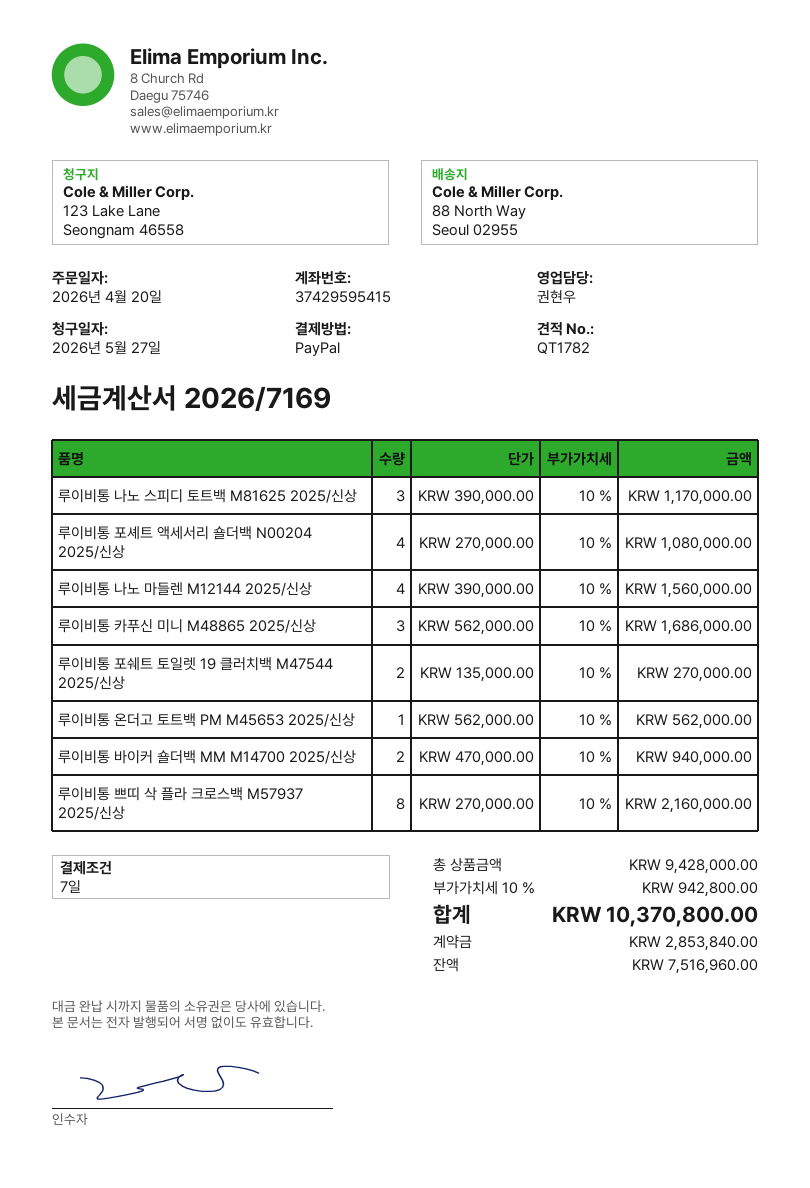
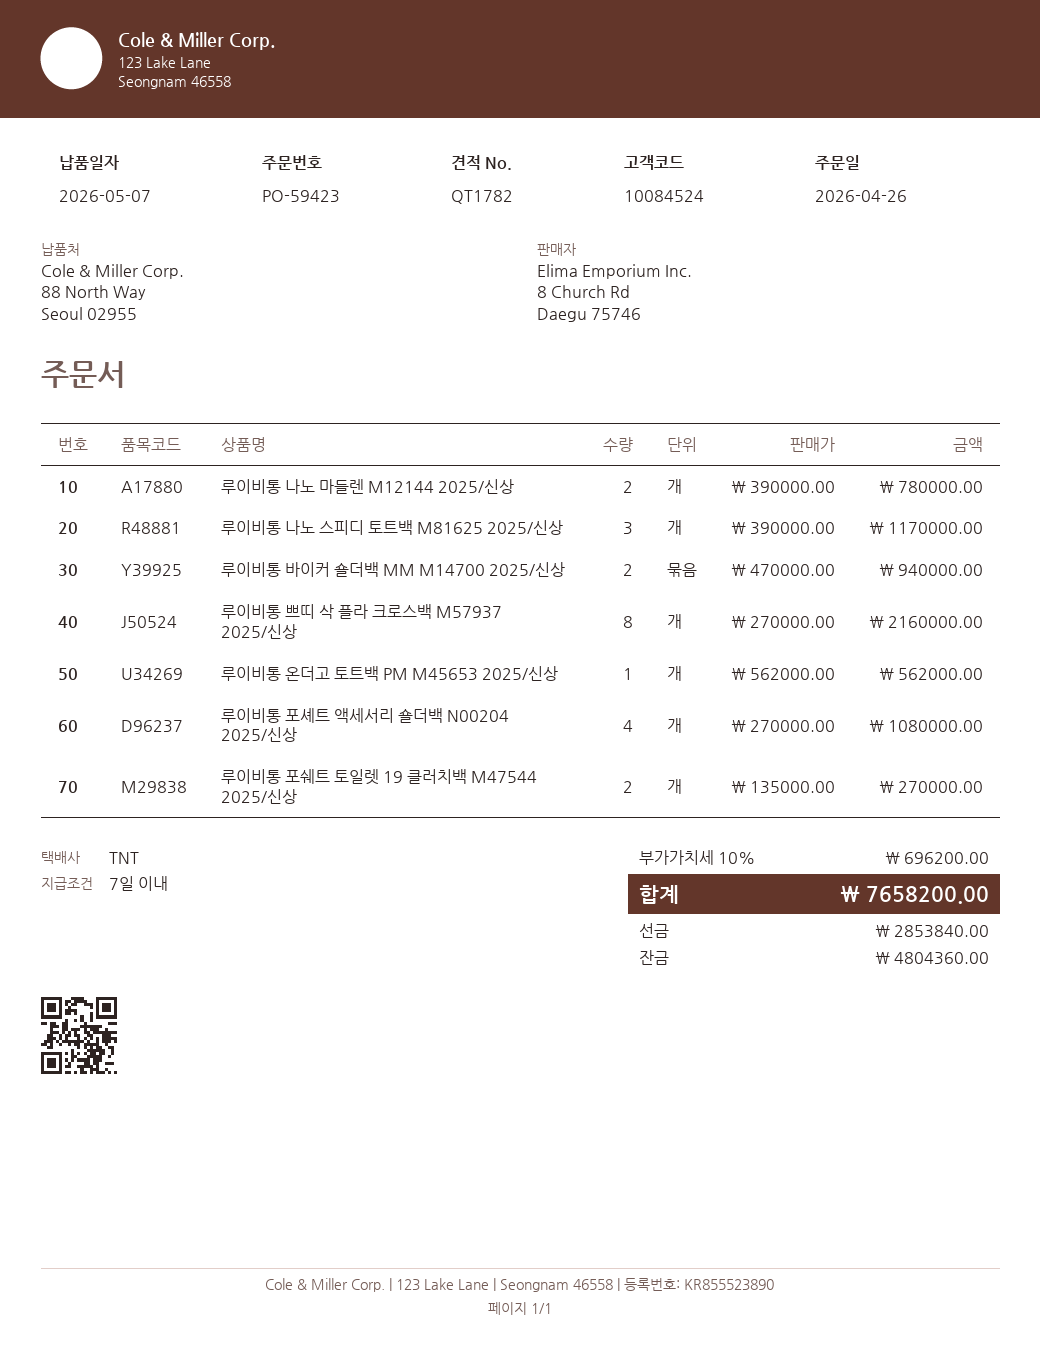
order date: 2026-04-20 -> 2026-04-26
루이비통 나노 마들렌 M12144 2025/신상: 4 x 390000.00 = 1560000.00 -> 2 x 390000.00 = 780000.00
루이비통 카푸신 미니 M48865 2025/신상: 3 x 562000.00 = 1686000.00 -> none
tax: 10% = 942800.00 -> 10% = 696200.00
total: 10370800.00 -> 7658200.00
balance: 7516960.00 -> 4804360.00

